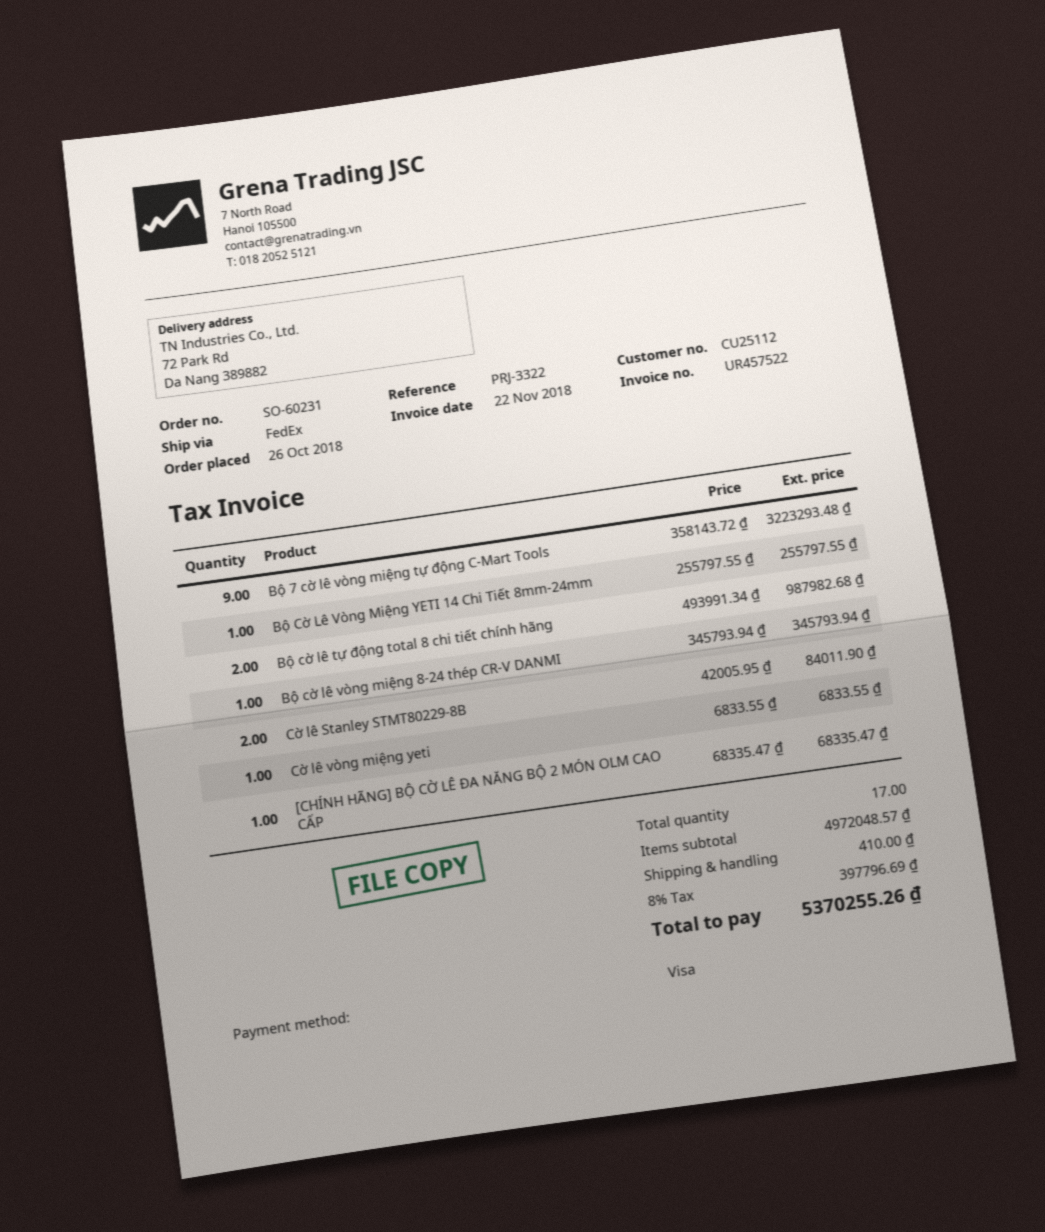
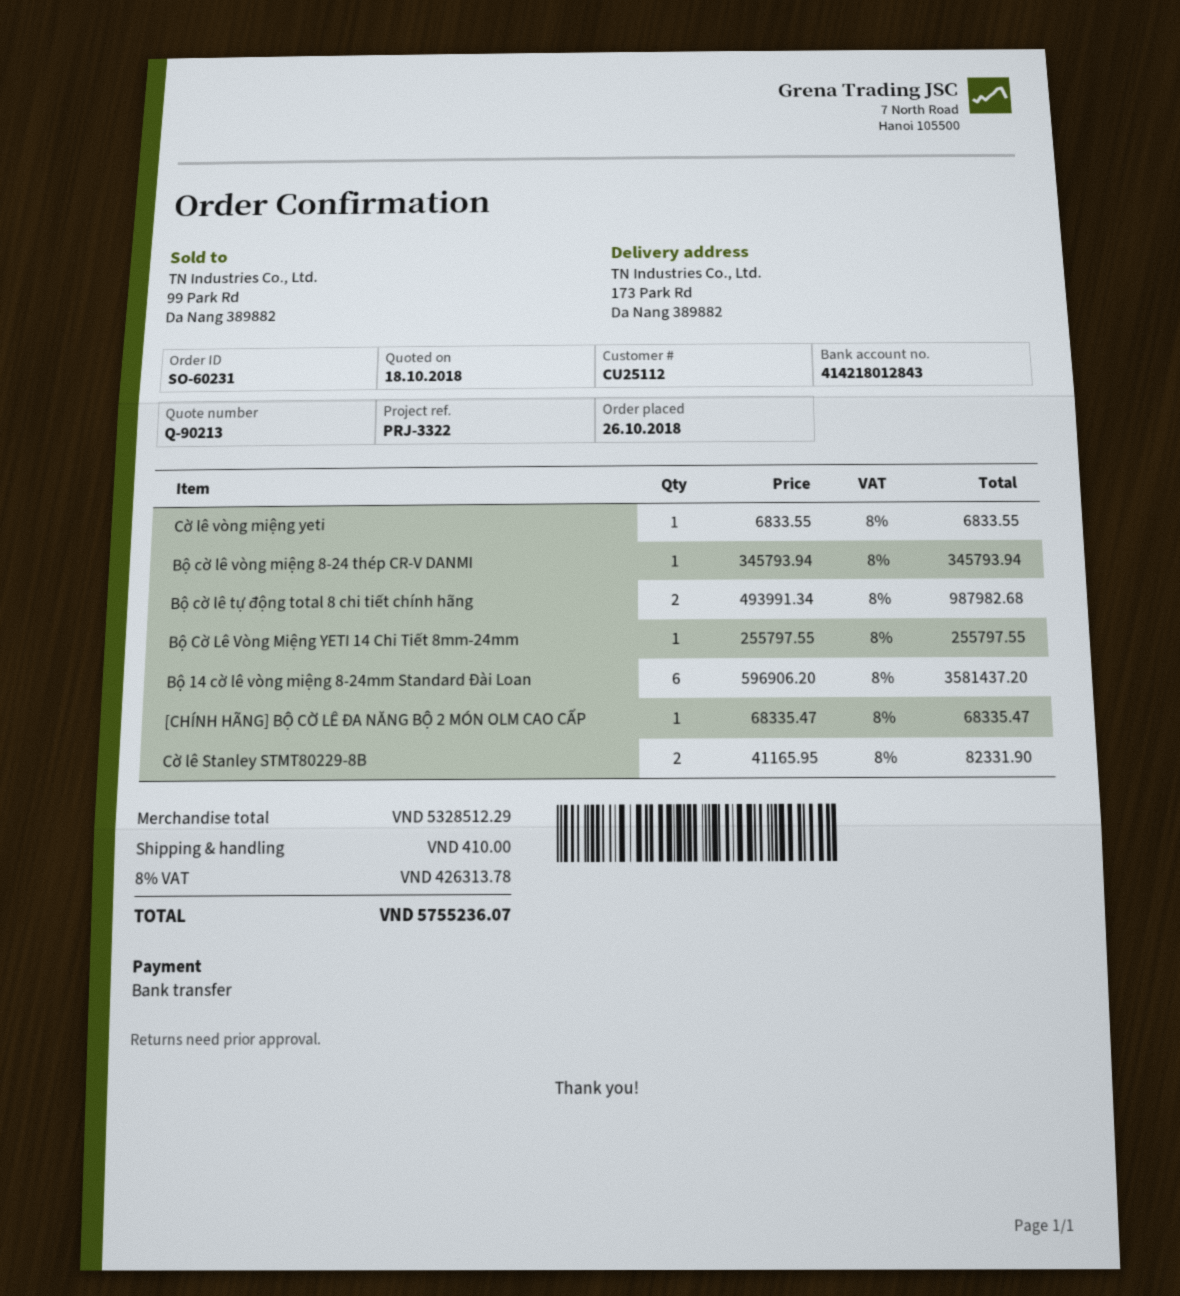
payment method: Visa -> bank transfer
ship to: 72 Park Rd, Da Nang 389882 -> 173 Park Rd, Da Nang 389882
Bộ 7 cờ lê vòng miệng tự động C-Mart Tools: 9 x 358143.72 = 3223293.48 -> none
Cờ lê Stanley STMT80229-8B: 2 x 42005.95 = 84011.90 -> 2 x 41165.95 = 82331.90
Bộ 14 cờ lê vòng miệng 8-24mm Standard Đài Loan: none -> 6 x 596906.20 = 3581437.20
subtotal: 4972048.57 -> 5328512.29
tax: 8% = 397796.69 -> 8% = 426313.78
total: 5370255.26 -> 5755236.07

